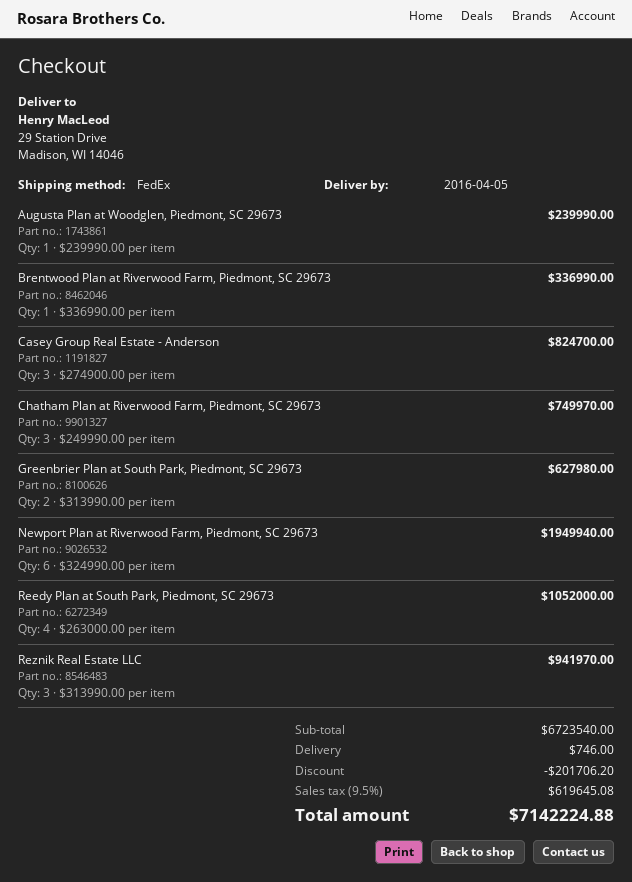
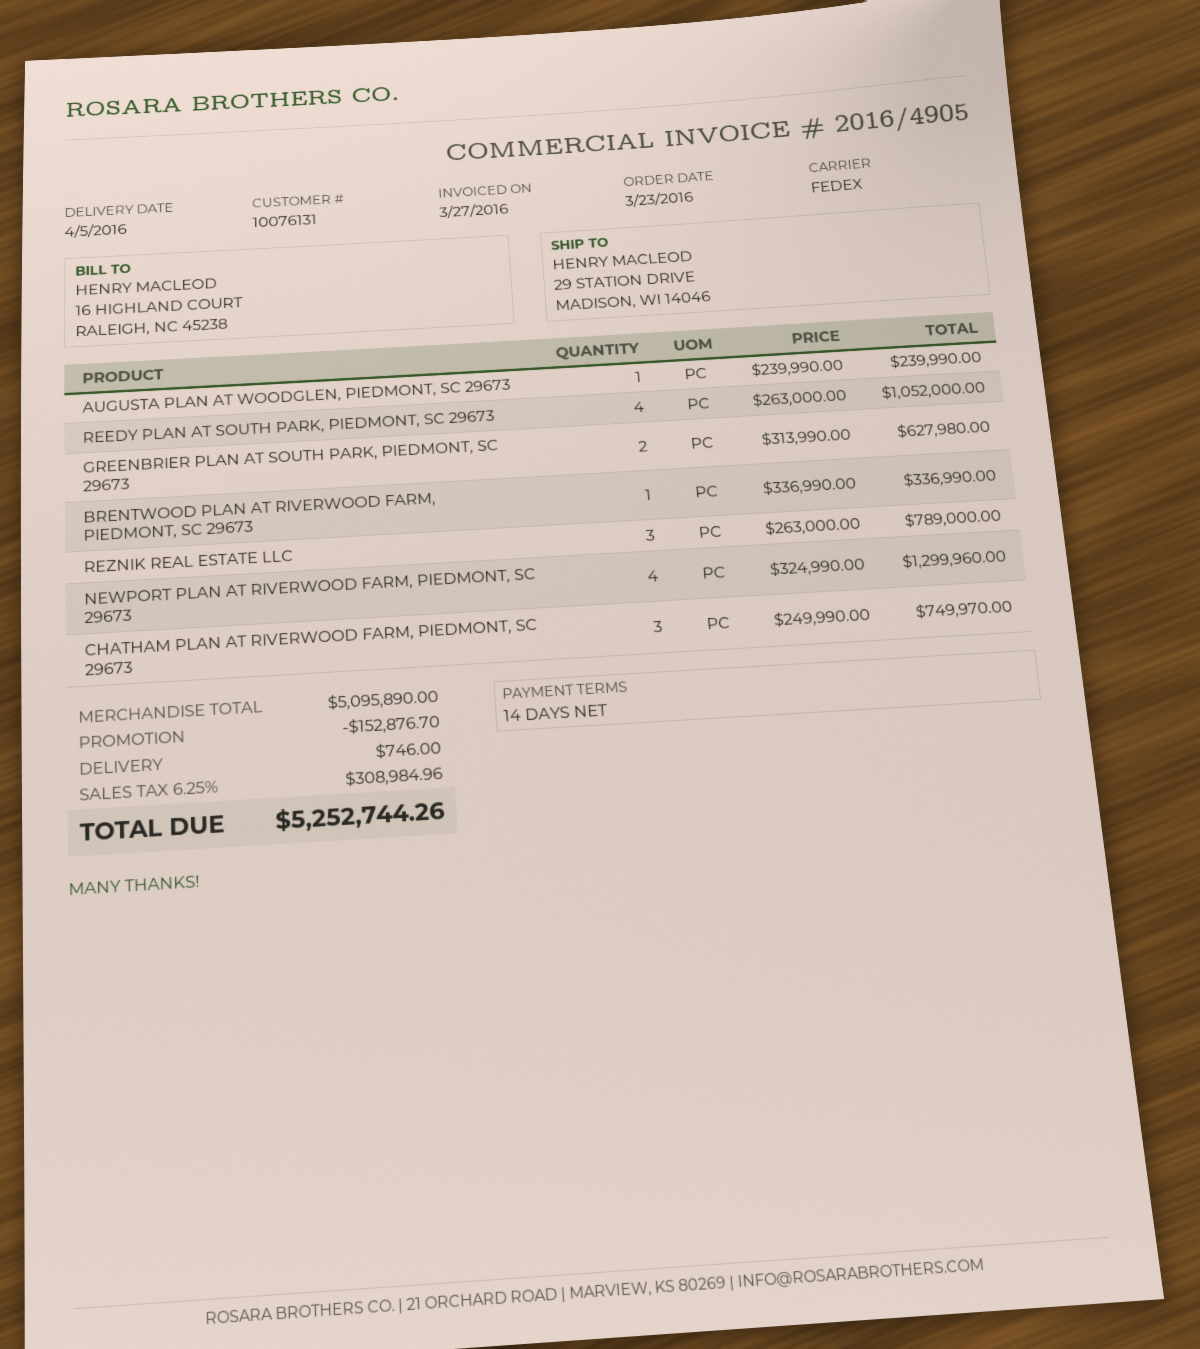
Casey Group Real Estate - Anderson: 3 x 274900.00 = 824700.00 -> none
Newport Plan at Riverwood Farm, Piedmont, SC 29673: 6 x 324990.00 = 1949940.00 -> 4 x 324990.00 = 1299960.00
Reznik Real Estate LLC: 3 x 313990.00 = 941970.00 -> 3 x 263000.00 = 789000.00
subtotal: 6723540.00 -> 5095890.00
discount: 201706.20 -> 152876.70
tax: 9.5% = 619645.08 -> 6.25% = 308984.96
total: 7142224.88 -> 5252744.26

